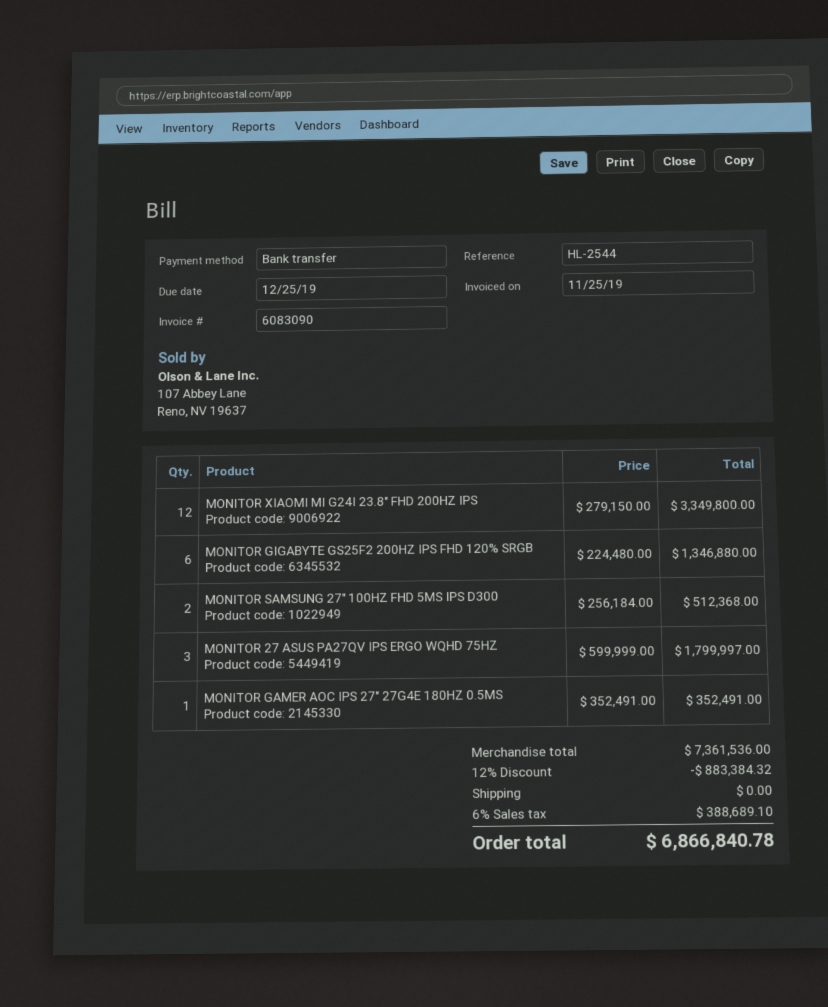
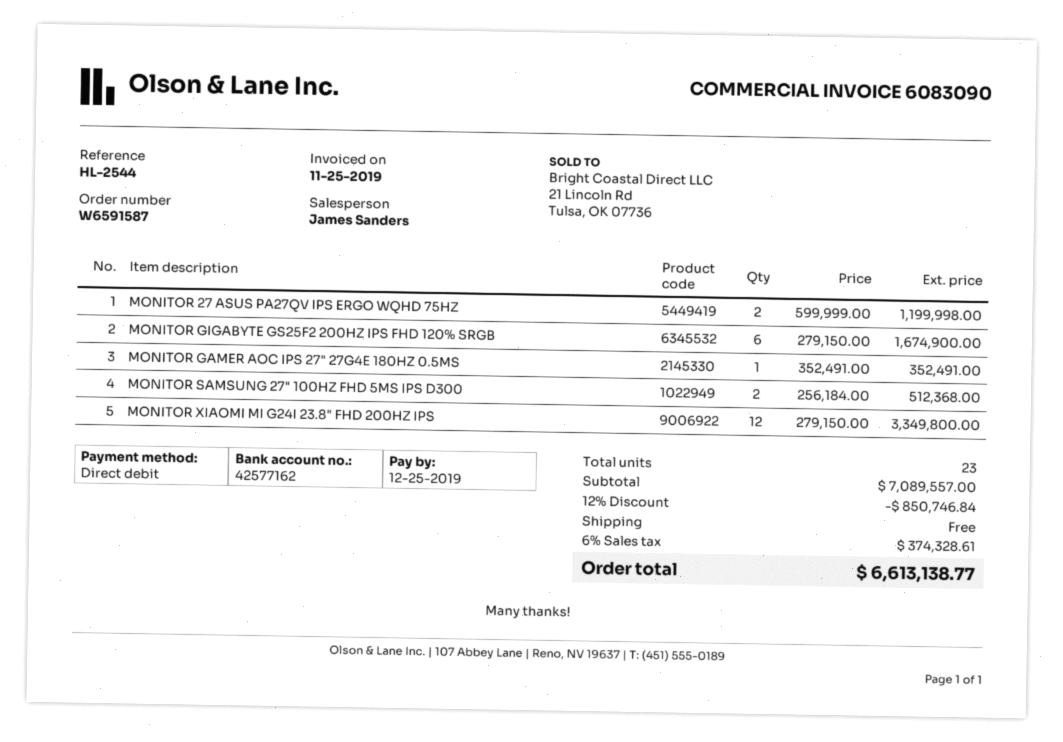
payment method: bank transfer -> direct debit
MONITOR GIGABYTE GS25F2 200HZ IPS FHD 120% SRGB: 6 x 224480.00 = 1346880.00 -> 6 x 279150.00 = 1674900.00
MONITOR 27 ASUS PA27QV IPS ERGO WQHD 75HZ: 3 x 599999.00 = 1799997.00 -> 2 x 599999.00 = 1199998.00
subtotal: 7361536.00 -> 7089557.00
discount: 12% = 883384.32 -> 12% = 850746.84
tax: 6% = 388689.10 -> 6% = 374328.61
total: 6866840.78 -> 6613138.77

